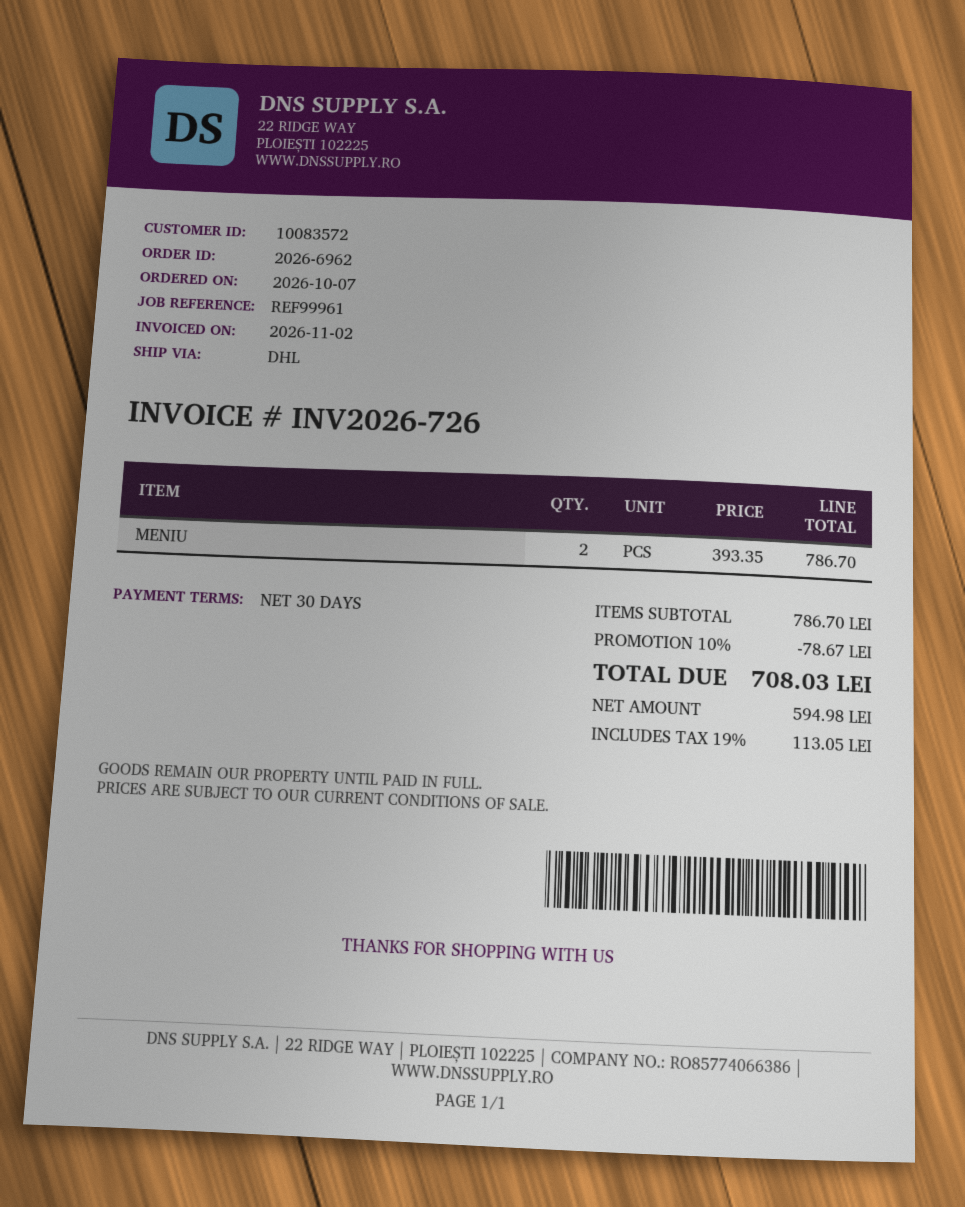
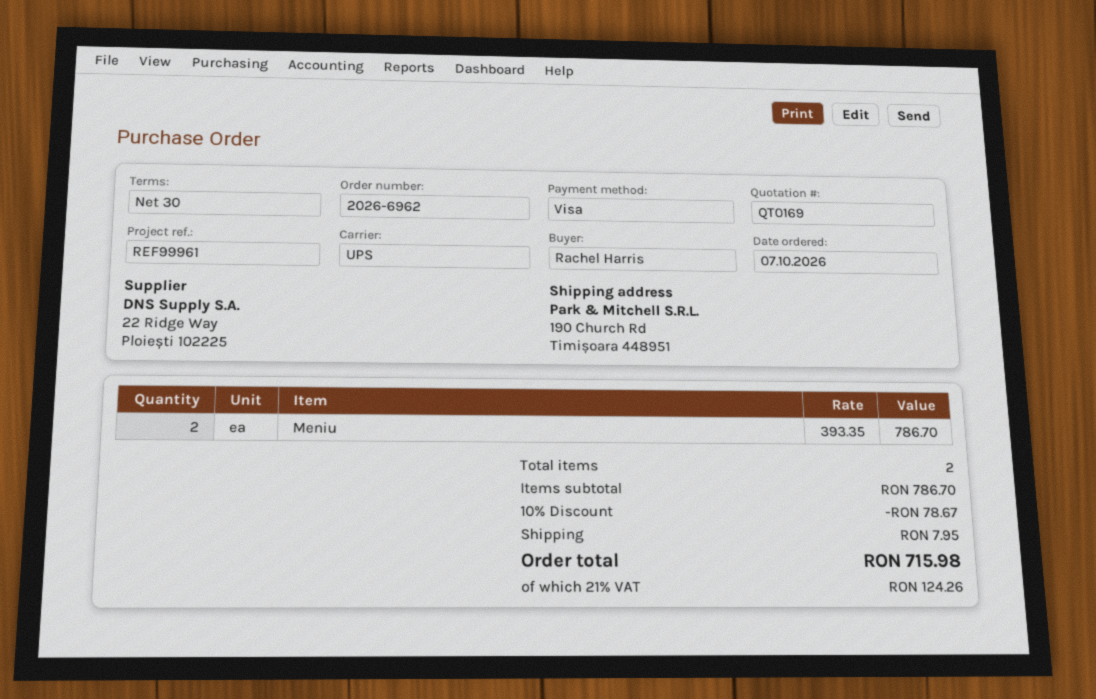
shipping method: DHL -> UPS
shipping: none -> 7.95
tax: 19% = 113.05 -> 21% = 124.26
total: 708.03 -> 715.98

